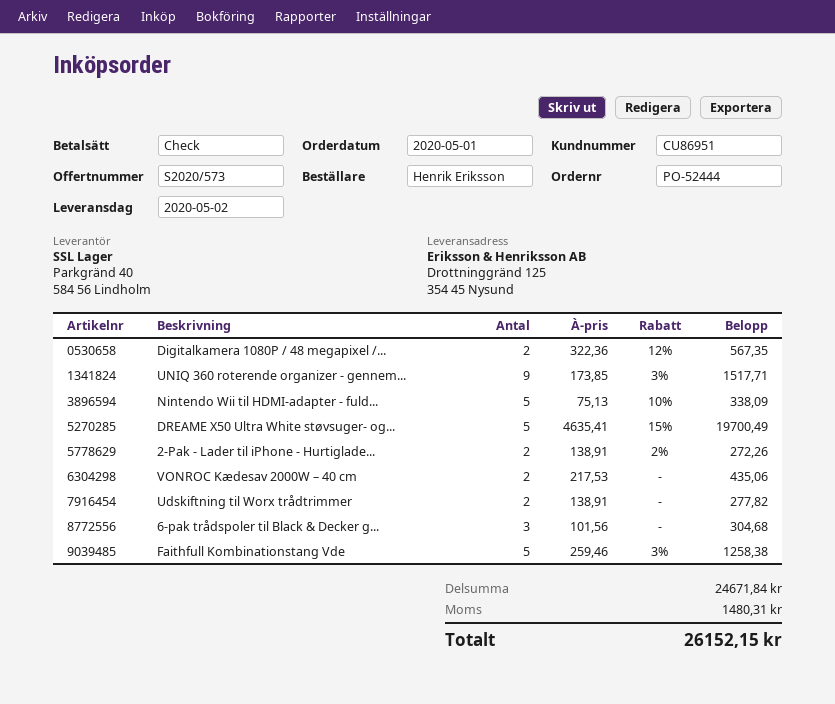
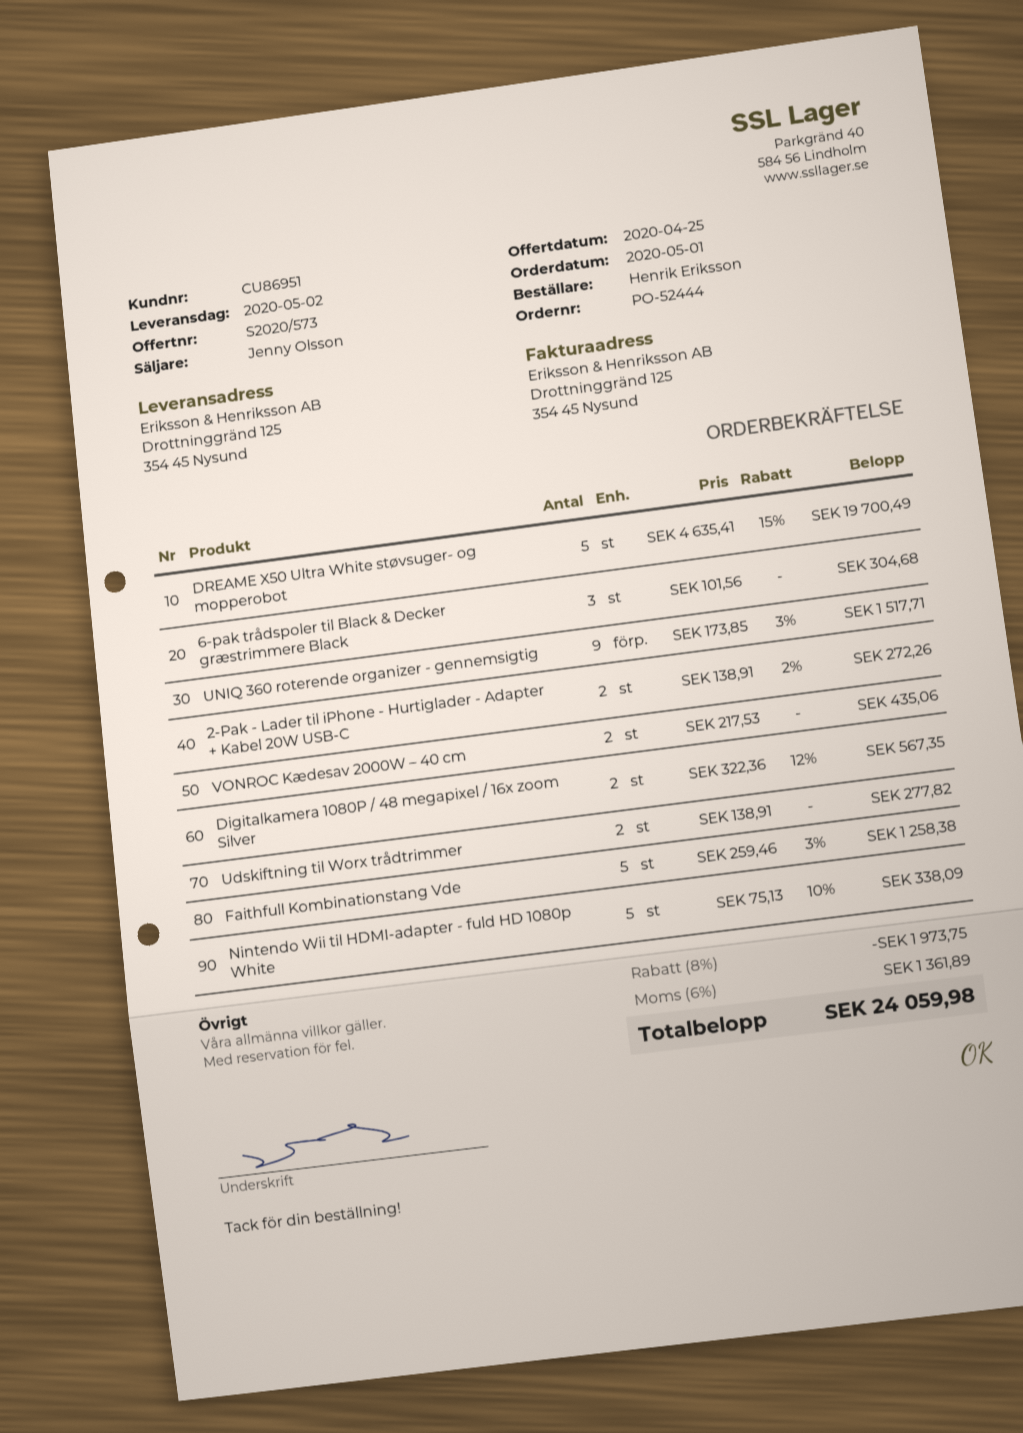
discount: none -> 8% = 1973.75
tax: 1480.31 -> 1361.89
total: 26152.15 -> 24059.98

